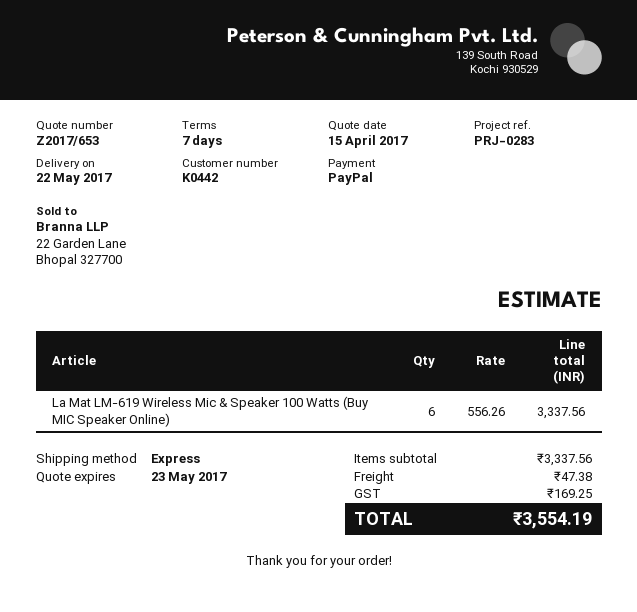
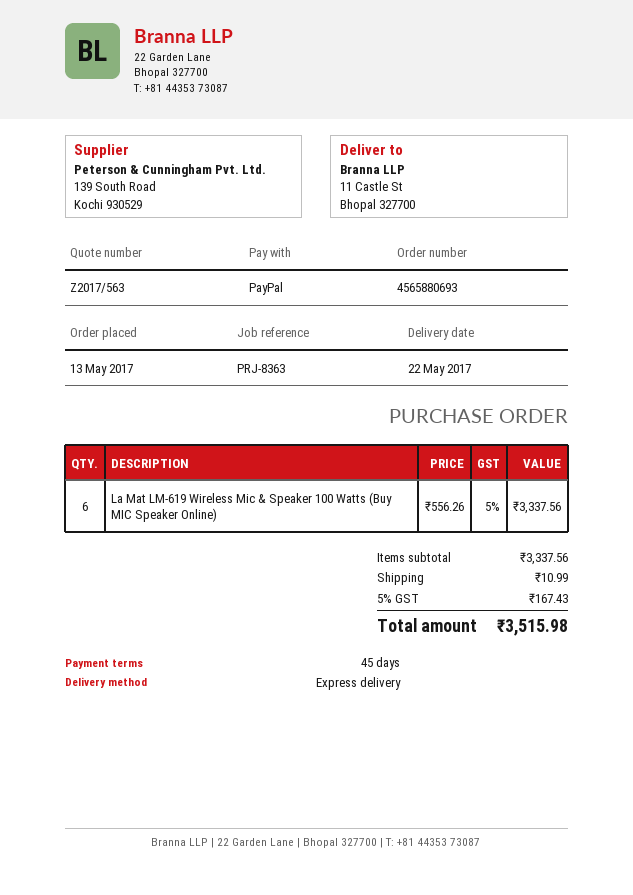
quote number: Z2017/653 -> Z2017/563
payment terms: 7 days -> 45 days
reference: PRJ-0283 -> PRJ-8363
shipping: 47.38 -> 10.99
tax: 169.25 -> 167.43
total: 3554.19 -> 3515.98

